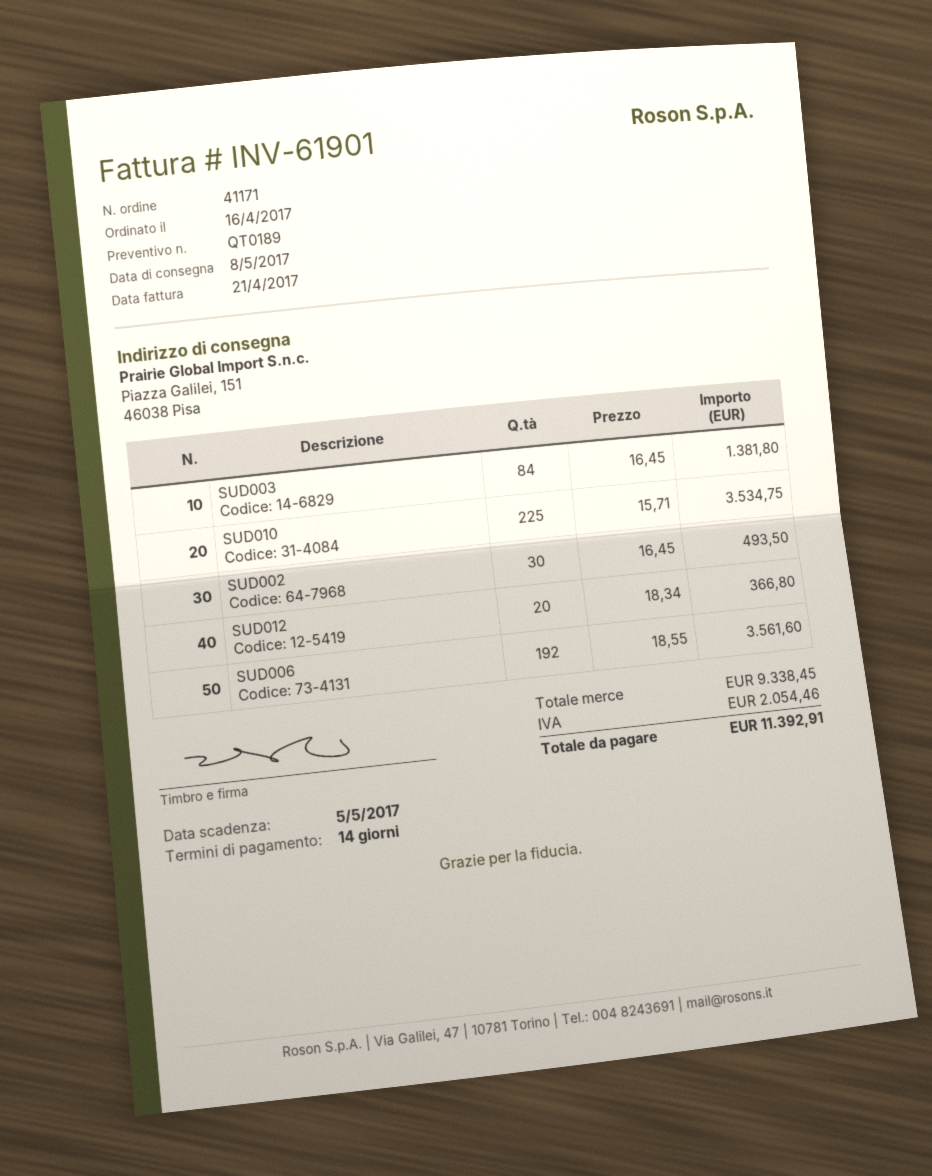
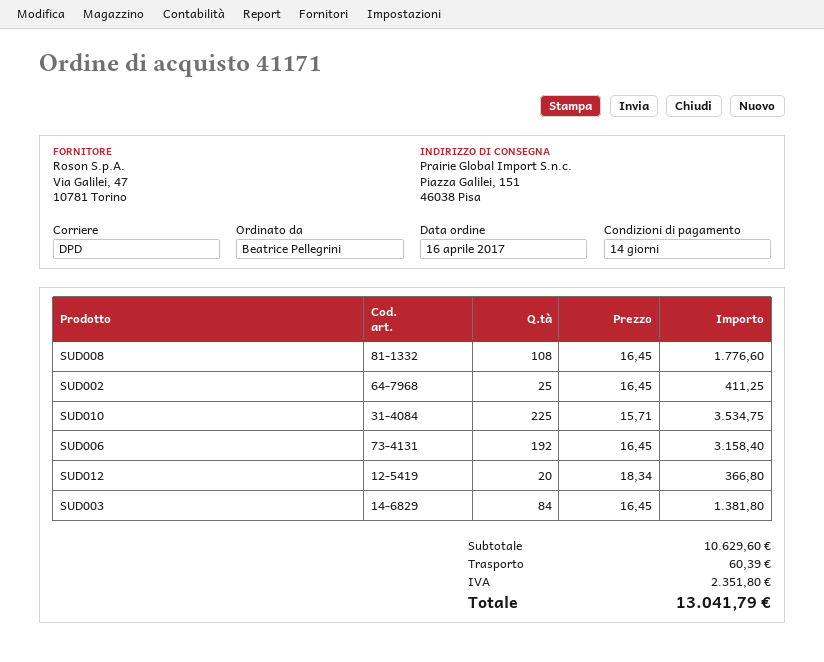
SUD002: 30 x 16.45 = 493.50 -> 25 x 16.45 = 411.25
SUD006: 192 x 18.55 = 3561.60 -> 192 x 16.45 = 3158.40
SUD008: none -> 108 x 16.45 = 1776.60
subtotal: 9338.45 -> 10629.60
shipping: none -> 60.39
tax: 2054.46 -> 2351.80
total: 11392.91 -> 13041.79

